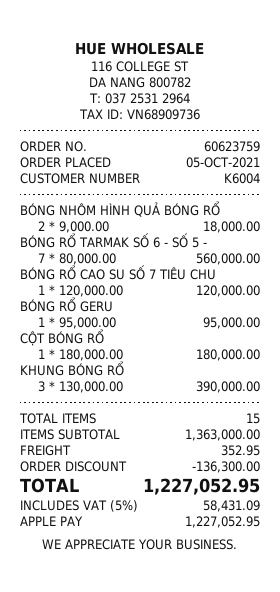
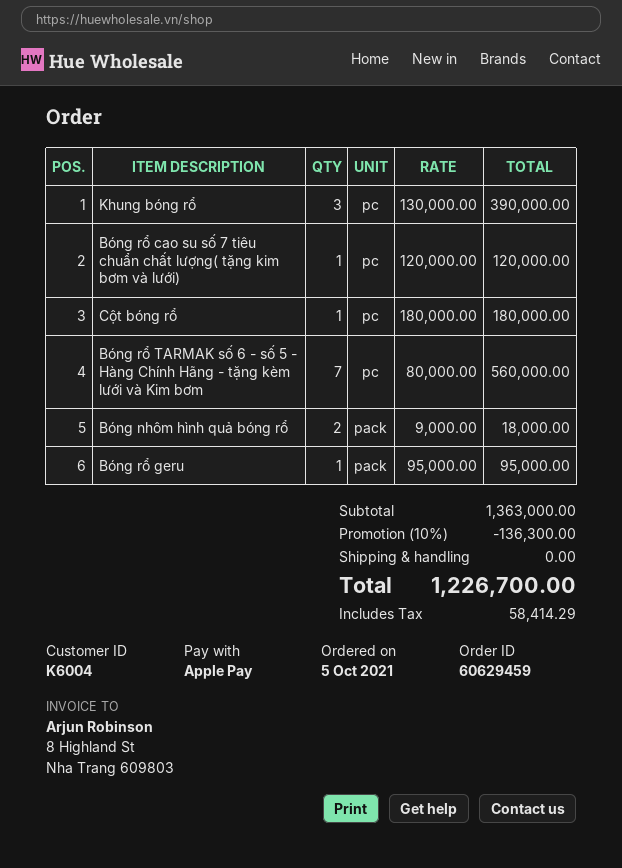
order number: 60623759 -> 60629459
shipping: 352.95 -> 0.00
tax: 58431.09 -> 58414.29
total: 1227052.95 -> 1226700.00

